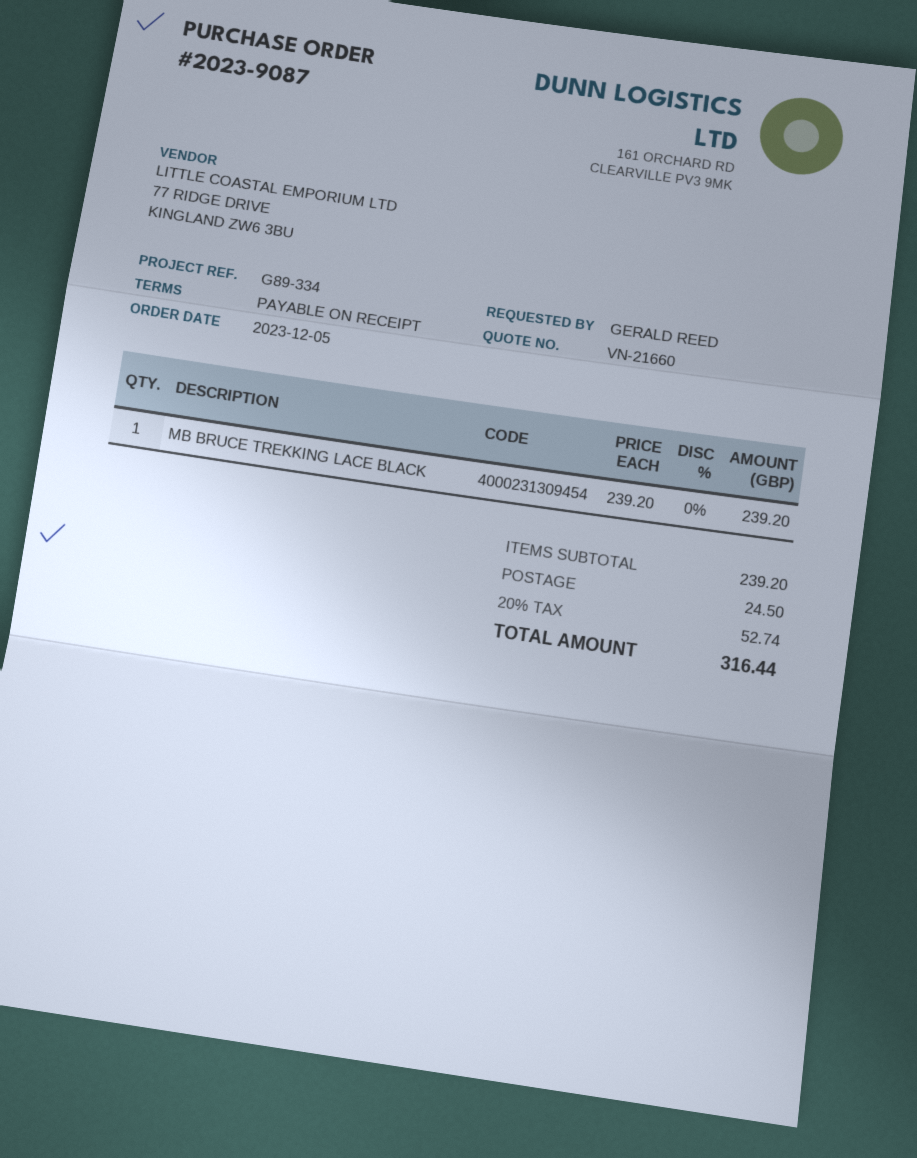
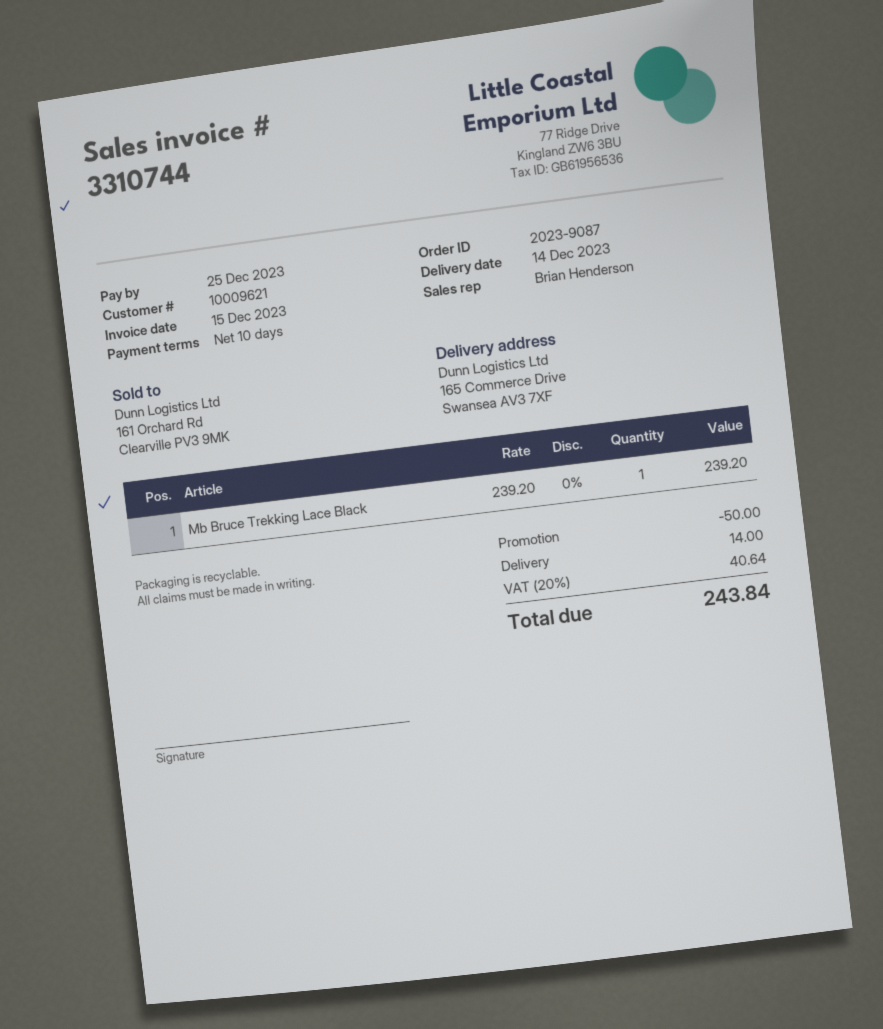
payment terms: on receipt -> 10 days
discount: none -> 50.00
shipping: 24.50 -> 14.00
tax: 20% = 52.74 -> 20% = 40.64
total: 316.44 -> 243.84

